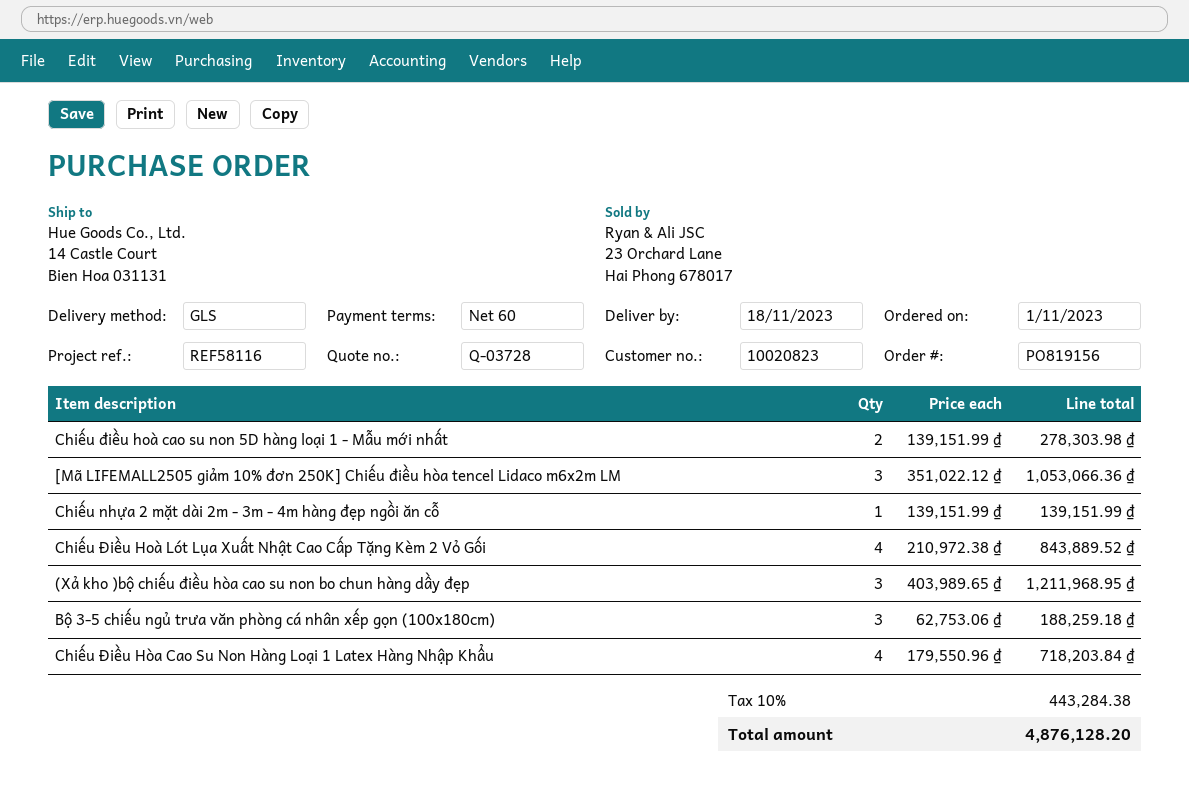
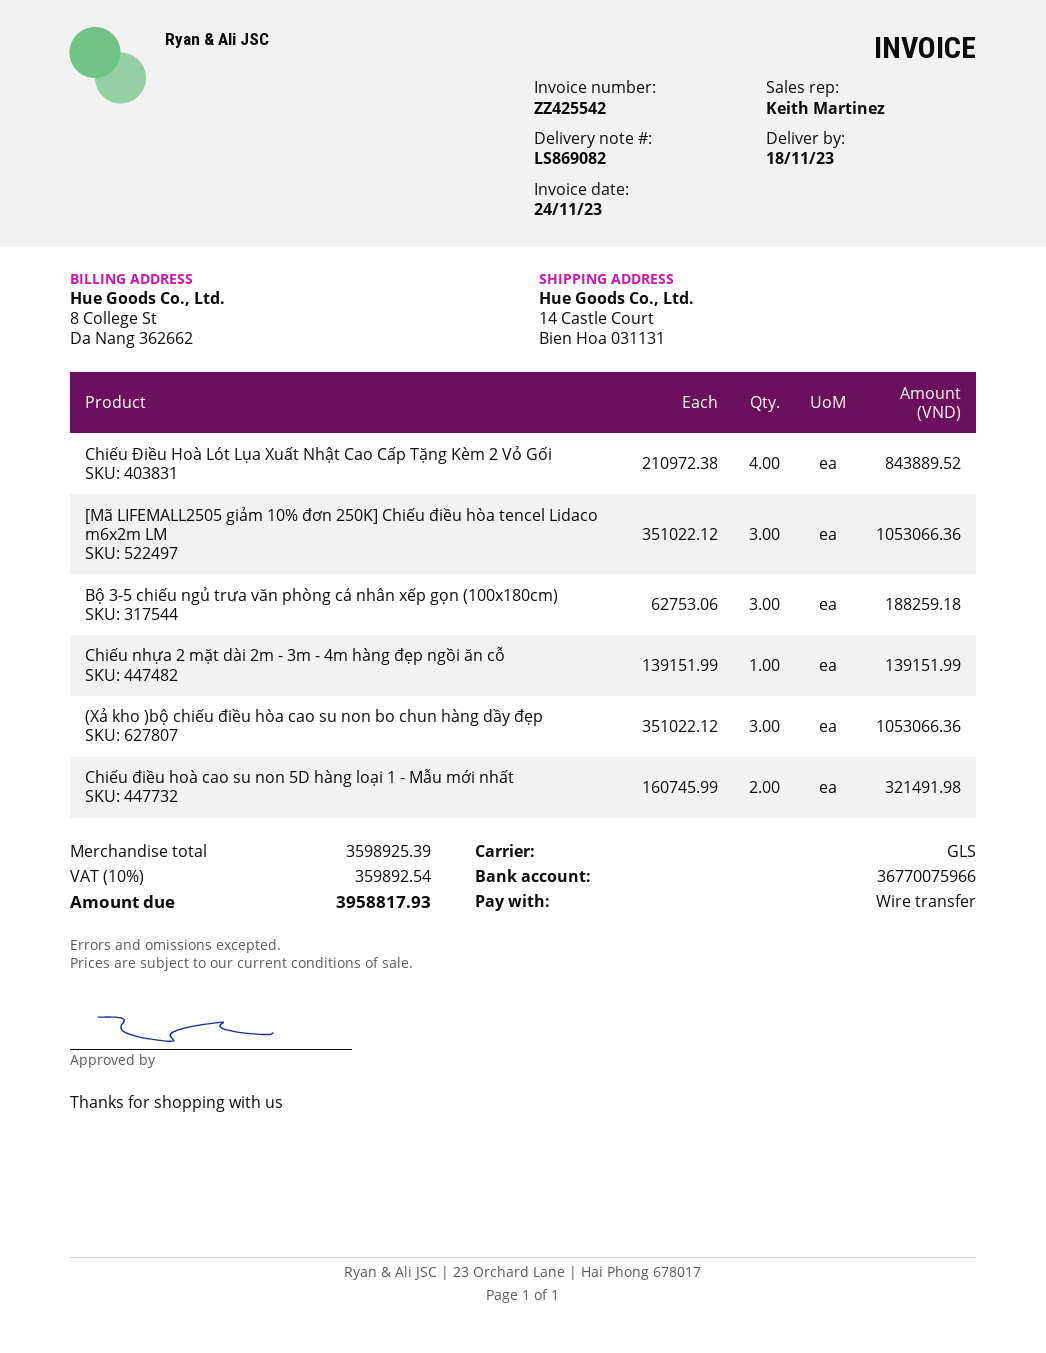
Chiếu điều hoà cao su non 5D hàng loại 1 - Mẫu mới nhất: 2 x 139151.99 = 278303.98 -> 2 x 160745.99 = 321491.98
(Xả kho )bộ chiếu điều hòa cao su non bo chun hàng dầy đẹp: 3 x 403989.65 = 1211968.95 -> 3 x 351022.12 = 1053066.36
Chiếu Điều Hòa Cao Su Non Hàng Loại 1 Latex Hàng Nhập Khẩu: 4 x 179550.96 = 718203.84 -> none
tax: 10% = 443284.38 -> 10% = 359892.54
total: 4876128.20 -> 3958817.93

